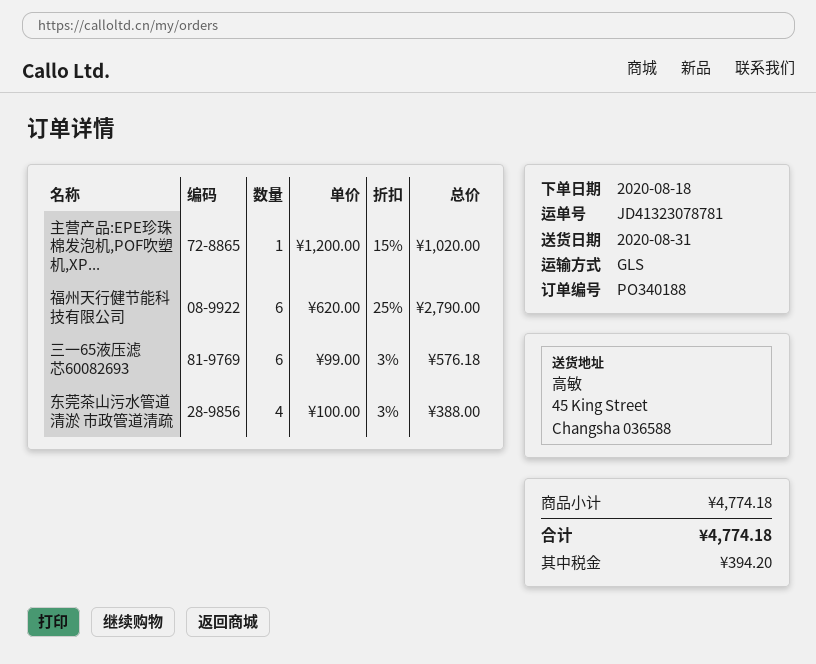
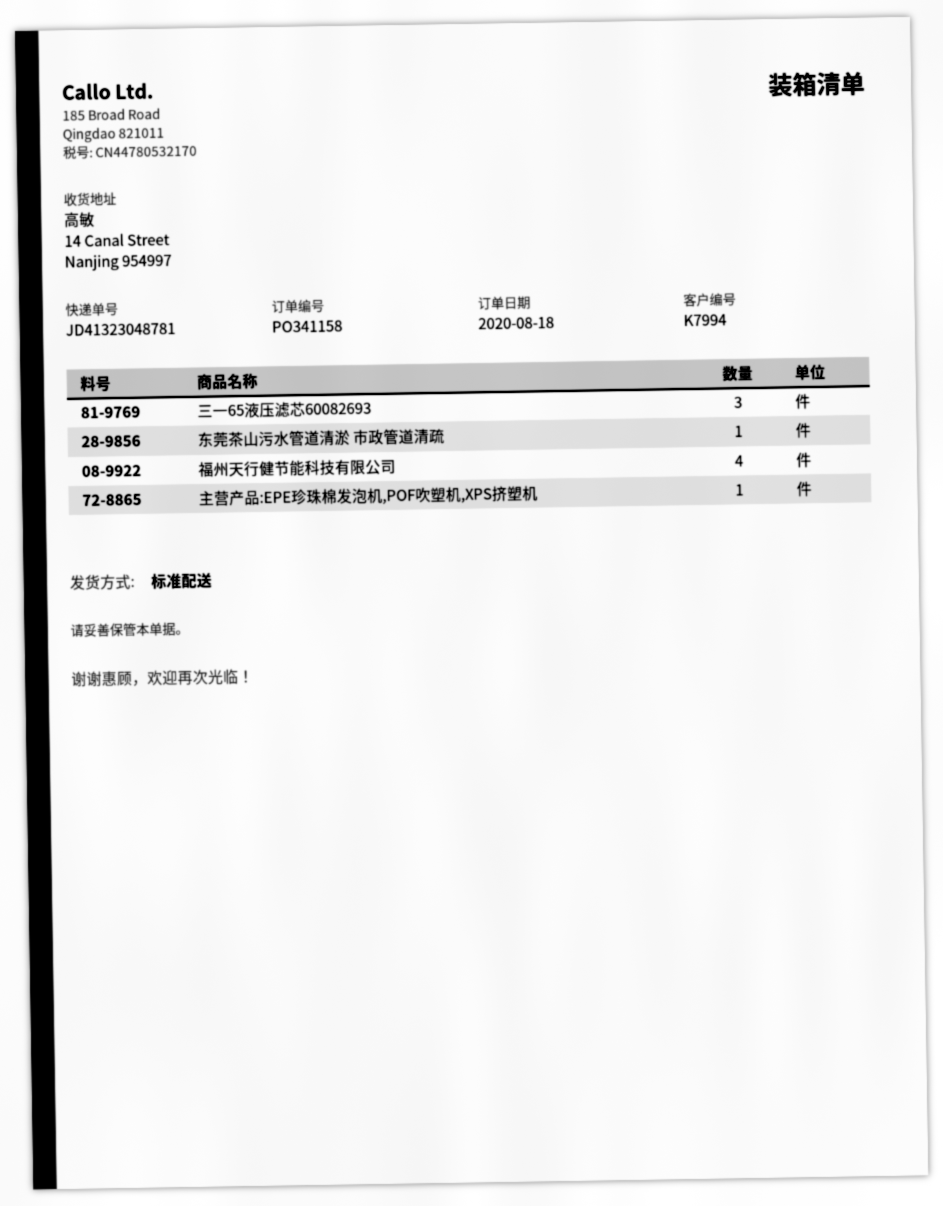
order number: PO340188 -> PO341158
shipping method: GLS -> standard
tracking number: JD41323078781 -> JD41323048781
ship to: 45 King Street, Changsha 036588 -> 14 Canal Street, Nanjing 954997
福州天行健节能科技有限公司: 6 -> 4
三一65液压滤芯60082693: 6 -> 3
东莞茶山污水管道清淤 市政管道清疏: 4 -> 1

